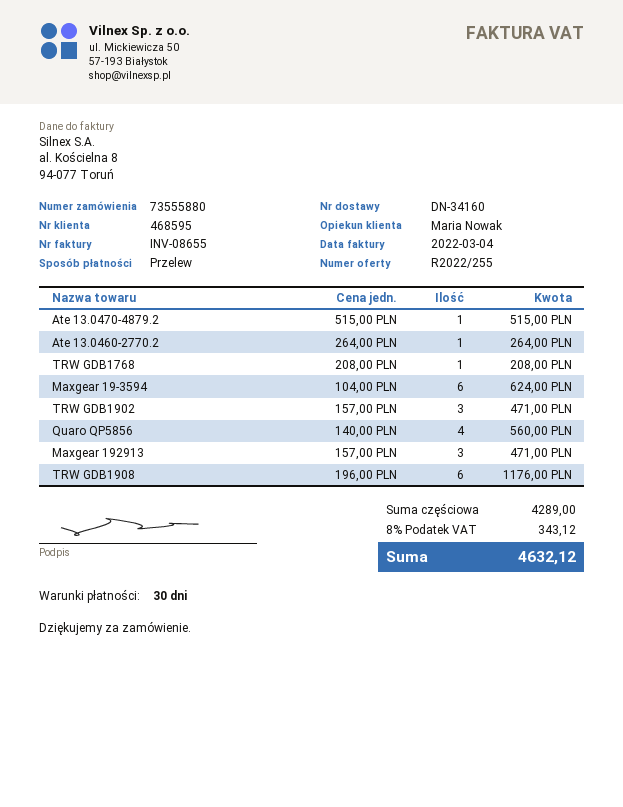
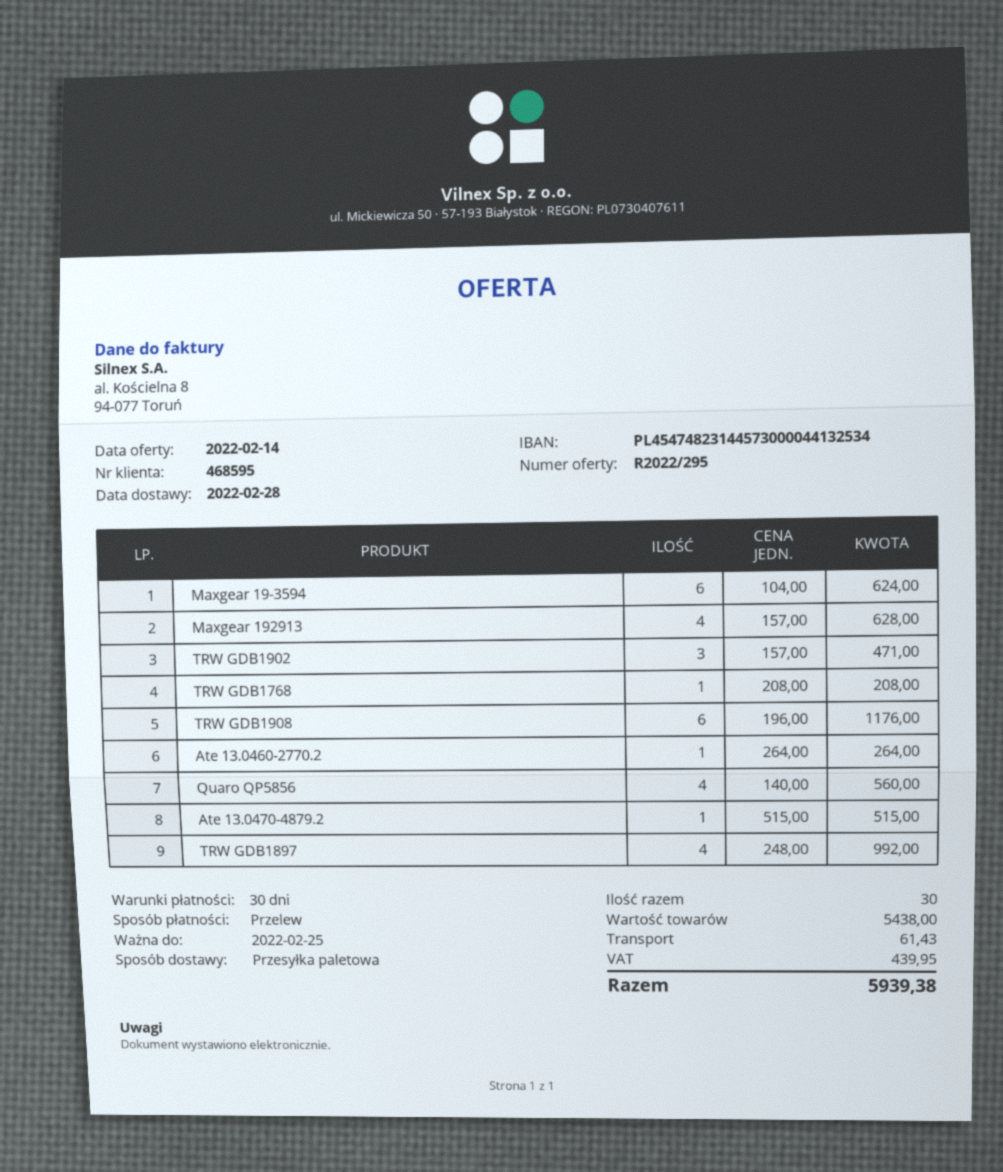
quote number: R2022/255 -> R2022/295
Maxgear 192913: 3 x 157.00 = 471.00 -> 4 x 157.00 = 628.00
TRW GDB1897: none -> 4 x 248.00 = 992.00
subtotal: 4289.00 -> 5438.00
shipping: none -> 61.43
tax: 343.12 -> 439.95
total: 4632.12 -> 5939.38

